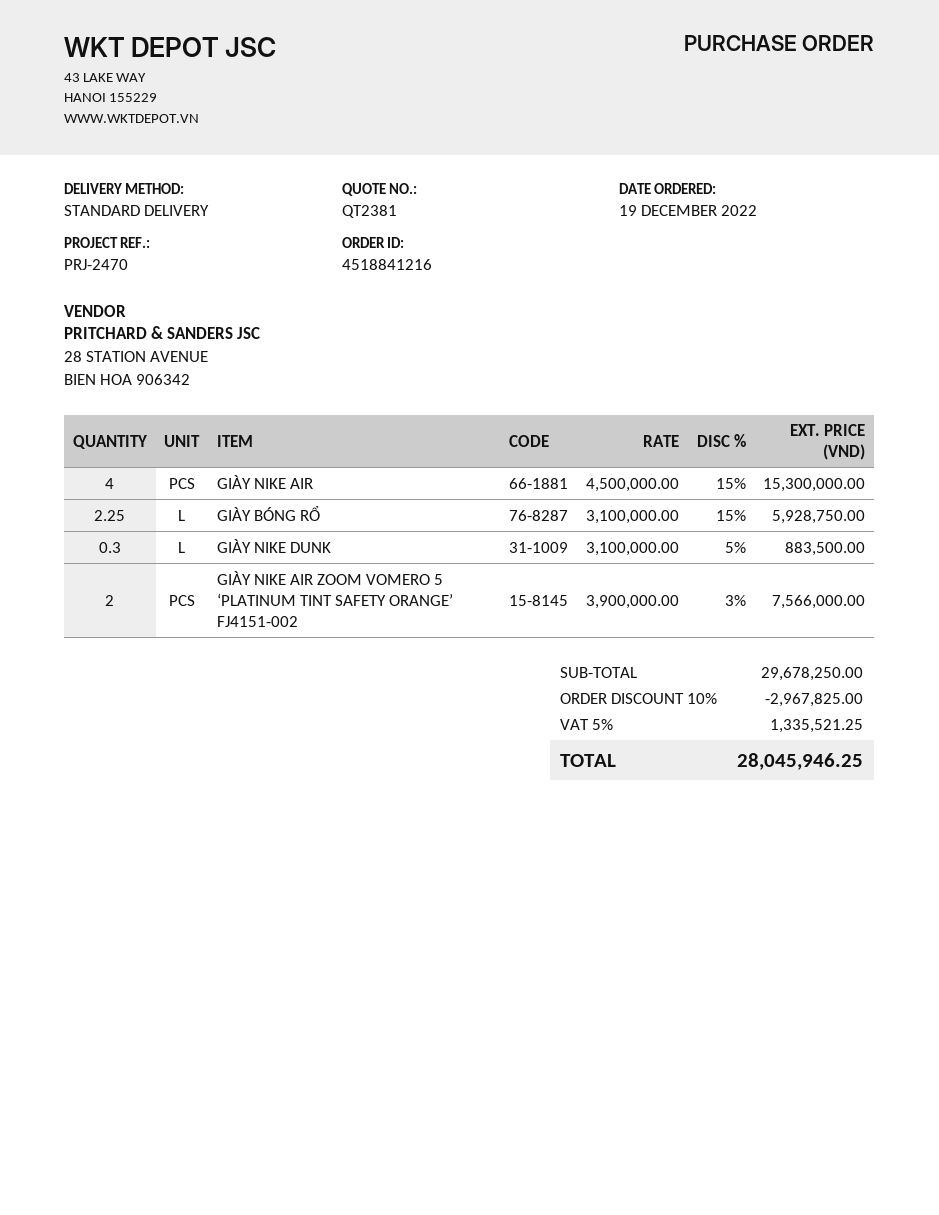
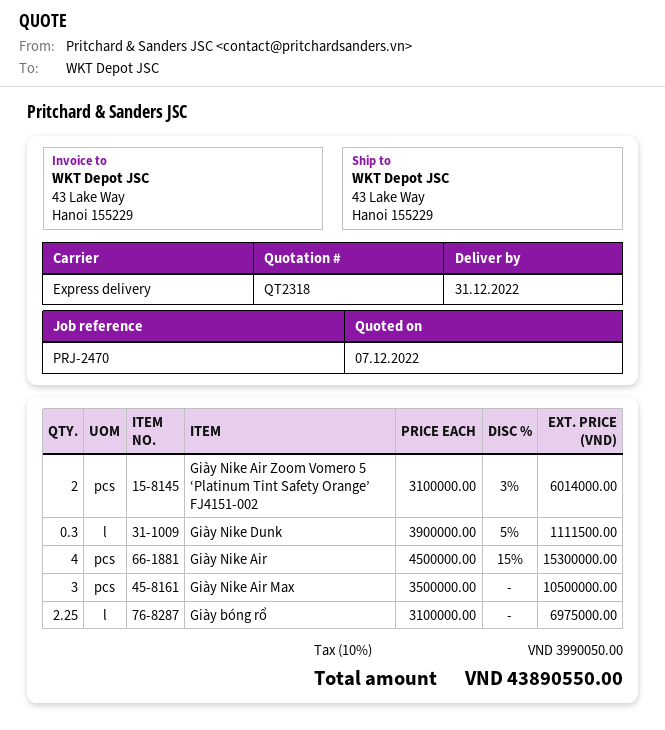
quote number: QT2381 -> QT2318
shipping method: standard -> express
GIÀY BÓNG RỔ: 2.25 x 3100000.00 - 15% = 5928750.00 -> 2.25 x 3100000.00 = 6975000.00
GIÀY NIKE DUNK: 0.3 x 3100000.00 - 5% = 883500.00 -> 0.3 x 3900000.00 - 5% = 1111500.00
GIÀY NIKE AIR ZOOM VOMERO 5 ‘PLATINUM TINT SAFETY ORANGE’ FJ4151-002: 2 x 3900000.00 - 3% = 7566000.00 -> 2 x 3100000.00 - 3% = 6014000.00
Giày Nike Air Max: none -> 3 x 3500000.00 = 10500000.00
discount: 10% = 2967825.00 -> none
tax: 5% = 1335521.25 -> 10% = 3990050.00
total: 28045946.25 -> 43890550.00

